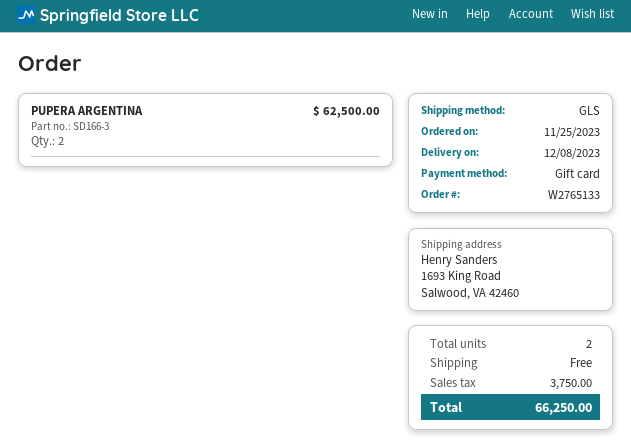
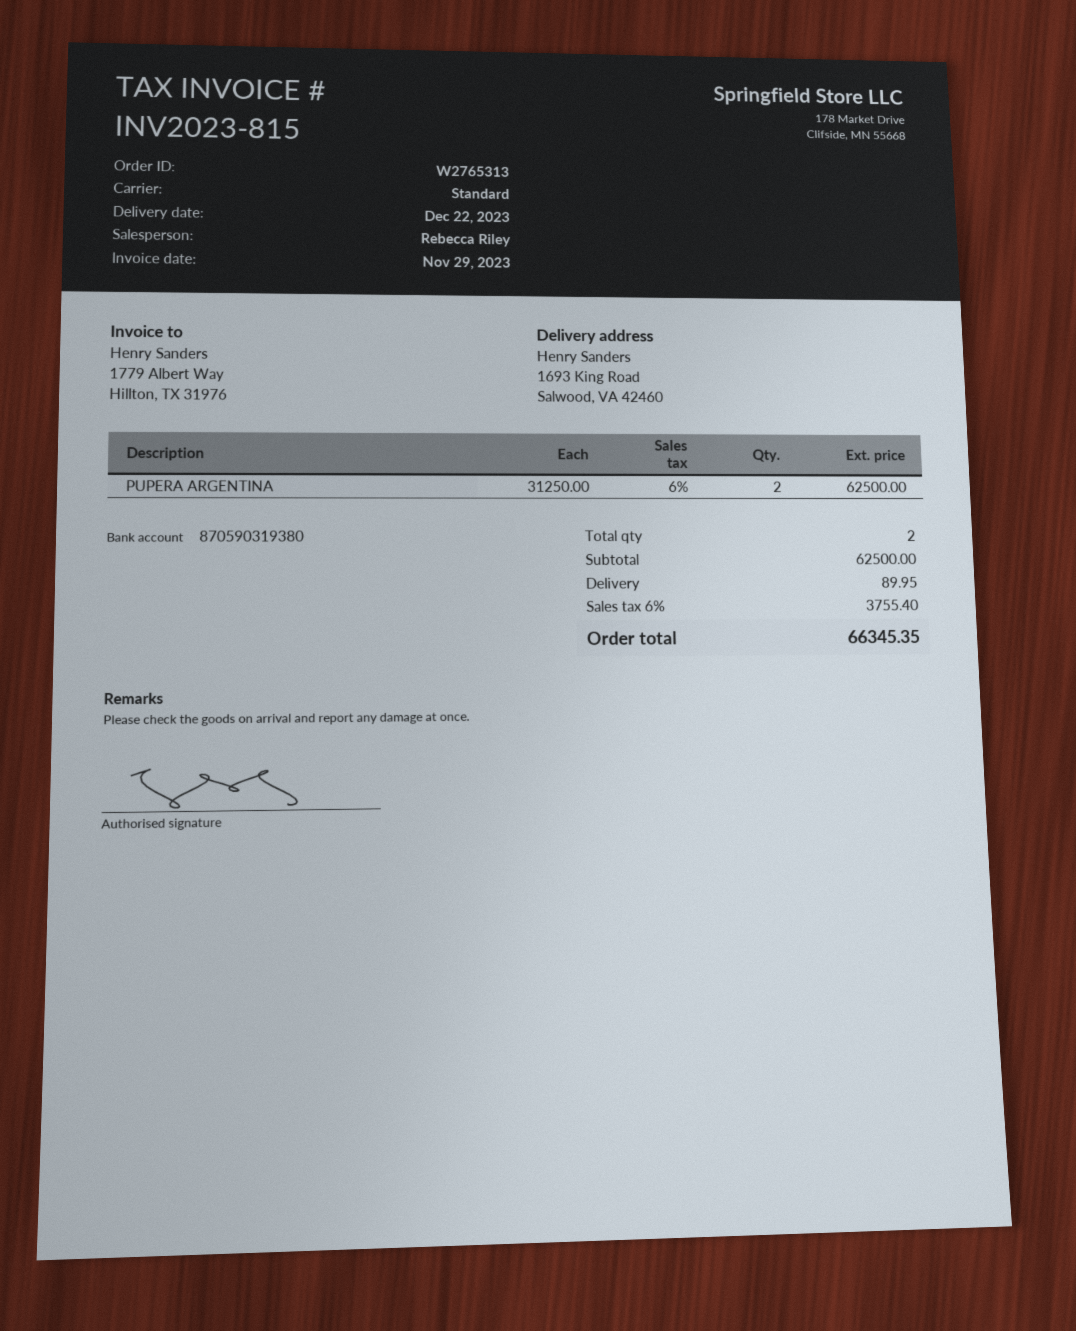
order number: W2765133 -> W2765313
delivery date: 2023-12-08 -> 2023-12-22
shipping method: GLS -> standard
shipping: 0.00 -> 89.95
tax: 3750.00 -> 3755.40
total: 66250.00 -> 66345.35

